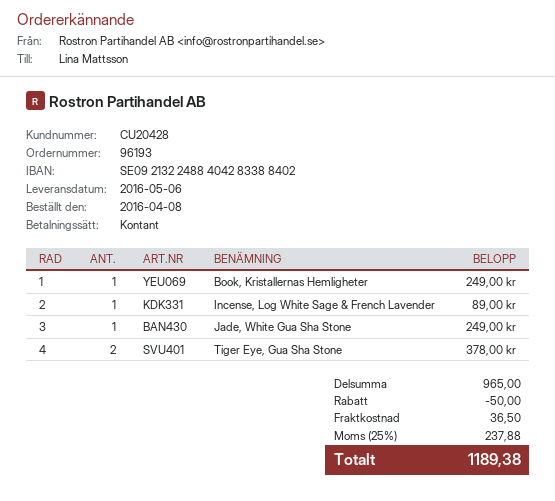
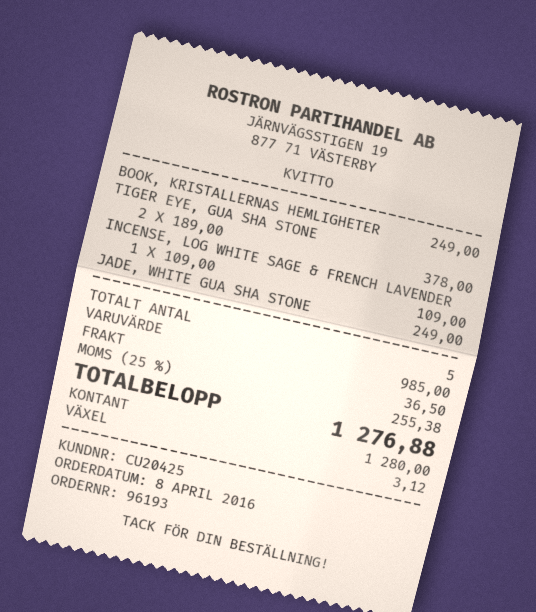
customer number: CU20428 -> CU20425
Incense, Log White Sage & French Lavender: 1 for 89.00 -> 1 for 109.00
subtotal: 965.00 -> 985.00
discount: 50.00 -> none
tax: 25% = 237.88 -> 25% = 255.38
total: 1189.38 -> 1276.88

